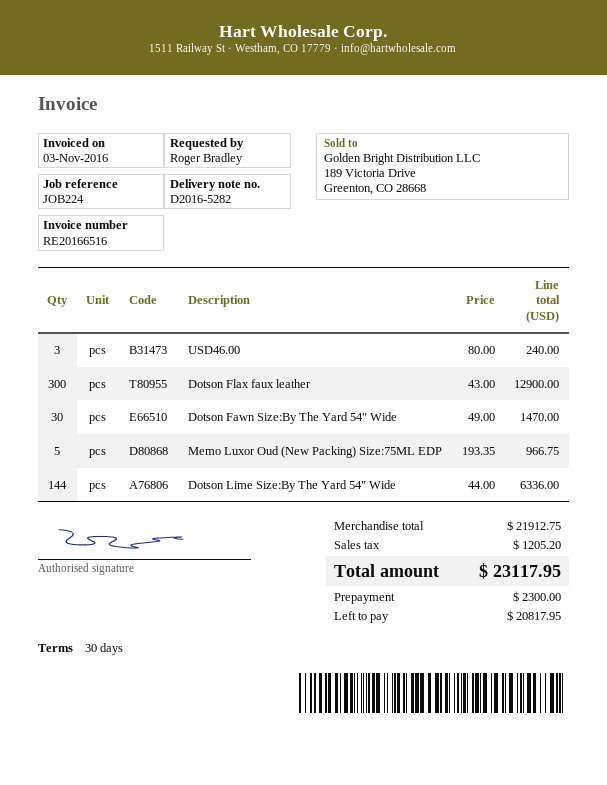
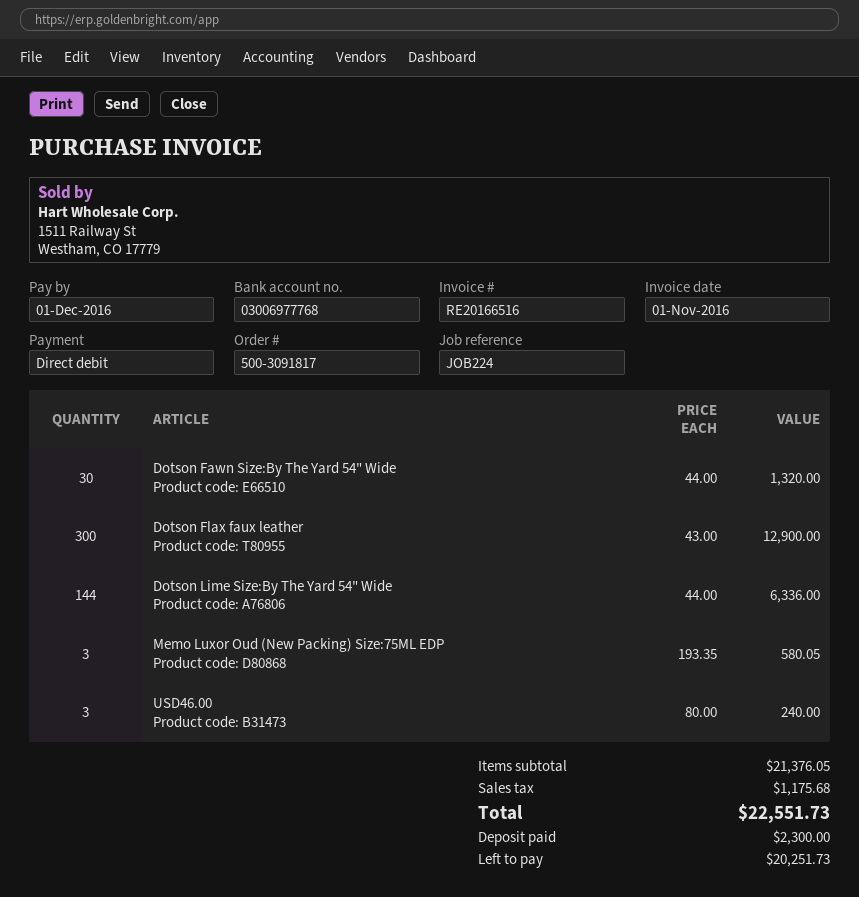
invoice date: 2016-11-03 -> 2016-11-01
Dotson Fawn Size:By The Yard 54" Wide: 30 x 49.00 = 1470.00 -> 30 x 44.00 = 1320.00
Memo Luxor Oud (New Packing) Size:75ML EDP: 5 x 193.35 = 966.75 -> 3 x 193.35 = 580.05
subtotal: 21912.75 -> 21376.05
tax: 1205.20 -> 1175.68
total: 23117.95 -> 22551.73
balance: 20817.95 -> 20251.73

